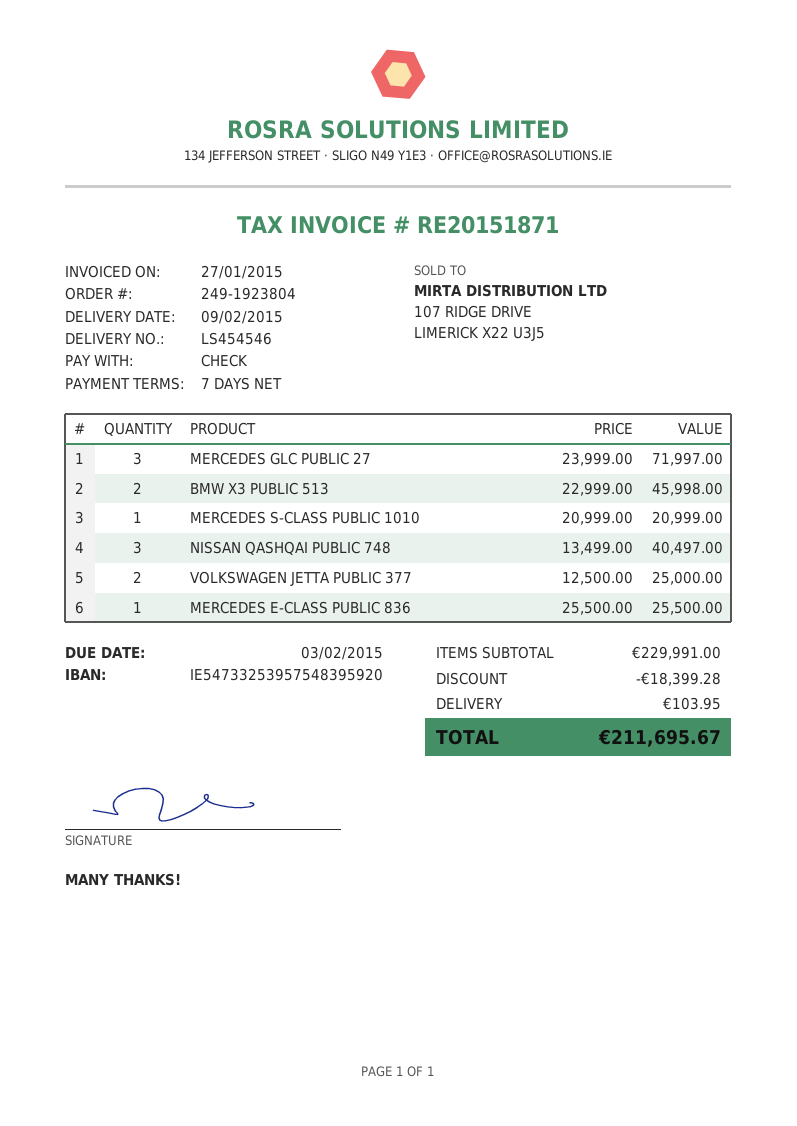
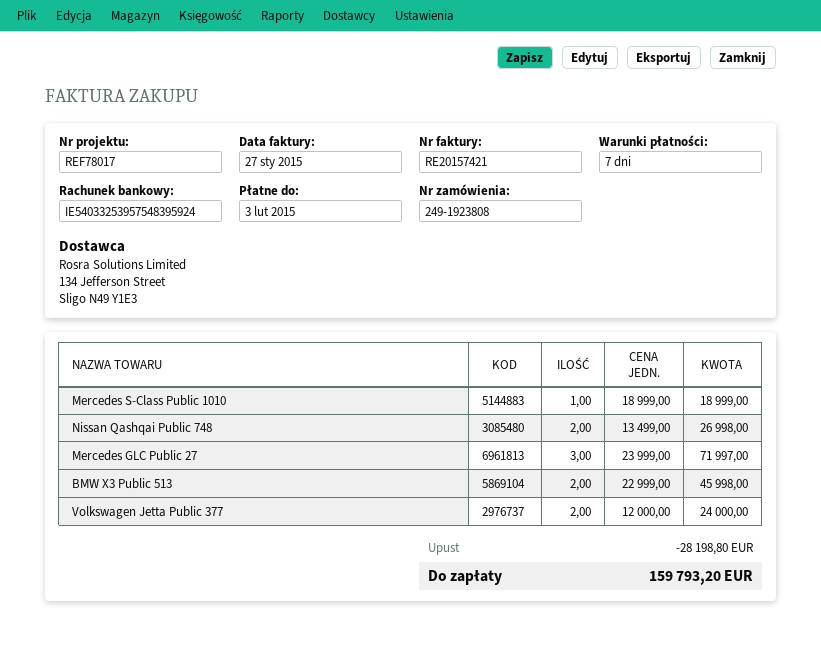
order number: 249-1923804 -> 249-1923808
invoice number: RE20151871 -> RE20157421
bank account: IE54733253957548395920 -> IE54033253957548395924
MERCEDES S-CLASS PUBLIC 1010: 1 x 20999.00 = 20999.00 -> 1 x 18999.00 = 18999.00
NISSAN QASHQAI PUBLIC 748: 3 x 13499.00 = 40497.00 -> 2 x 13499.00 = 26998.00
VOLKSWAGEN JETTA PUBLIC 377: 2 x 12500.00 = 25000.00 -> 2 x 12000.00 = 24000.00
MERCEDES E-CLASS PUBLIC 836: 1 x 25500.00 = 25500.00 -> none
discount: 18399.28 -> 28198.80
shipping: 103.95 -> none
total: 211695.67 -> 159793.20

